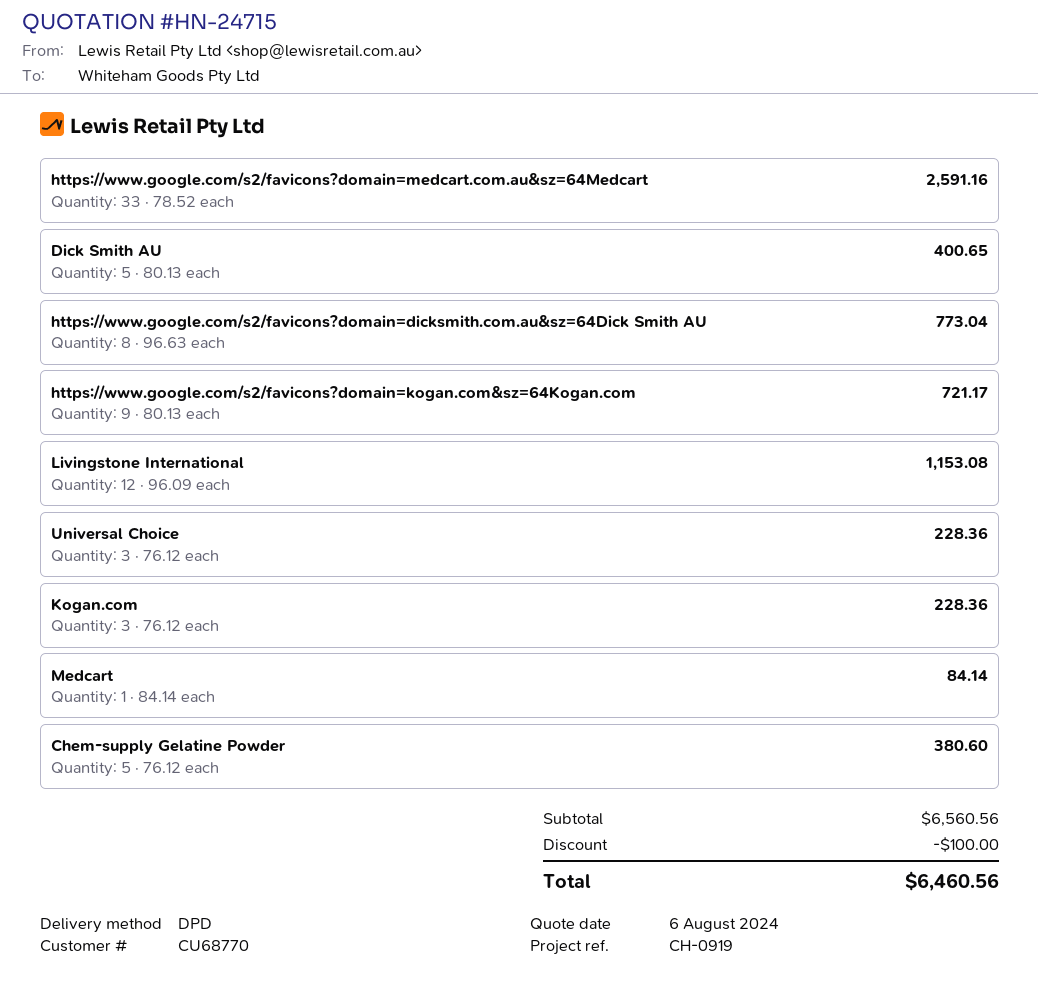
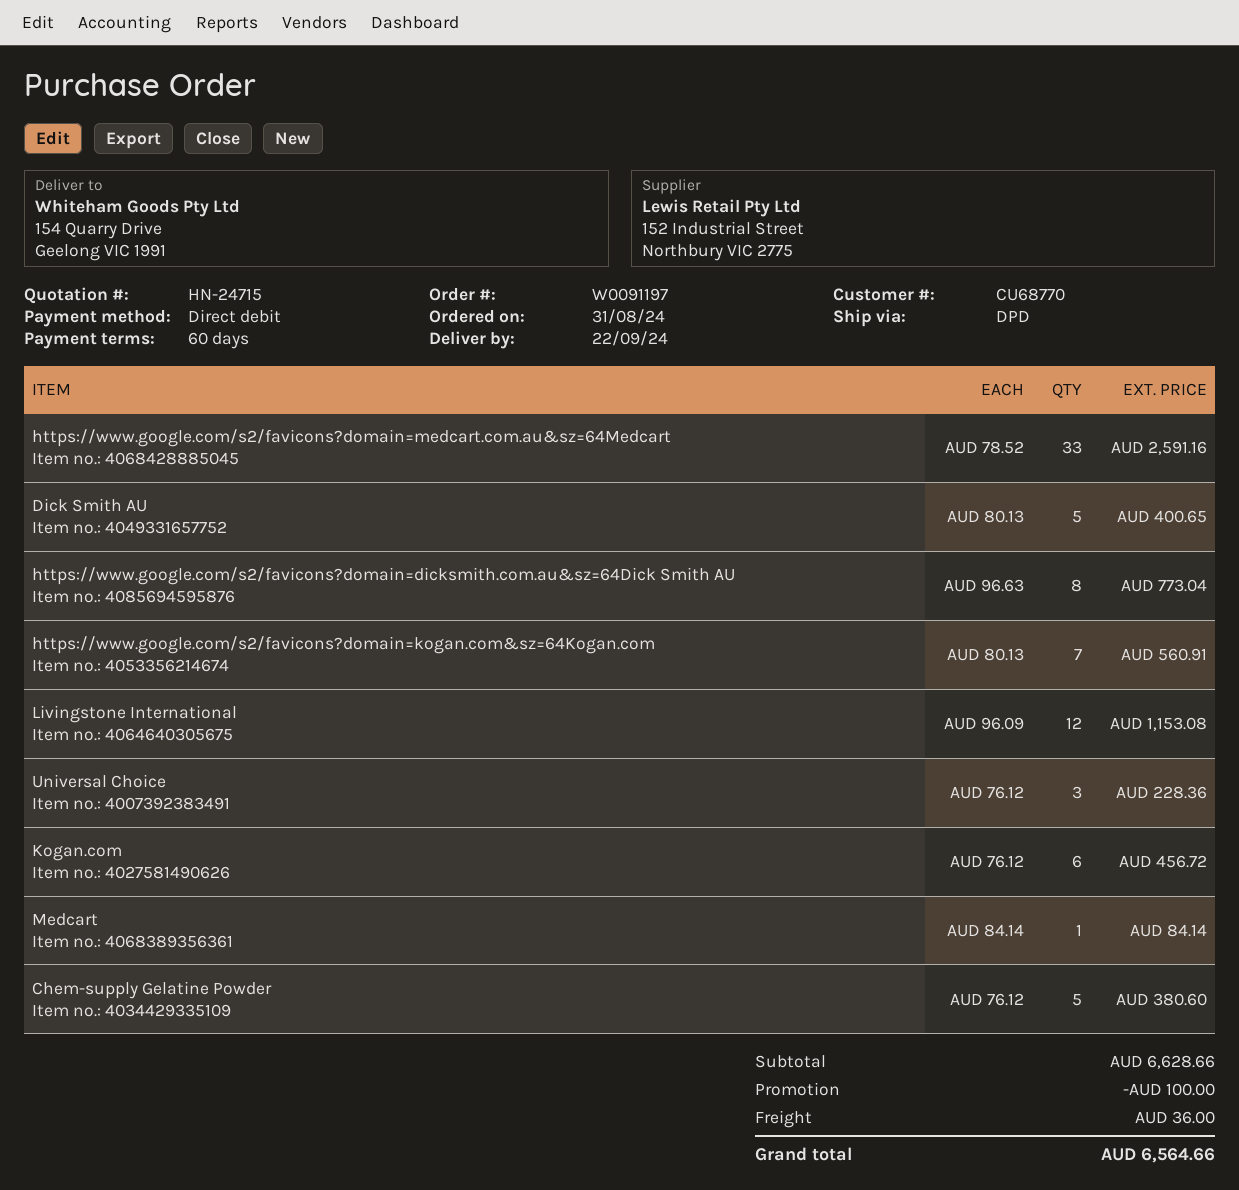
https://www.google.com/s2/favicons?domain=kogan.com&sz=64Kogan.com: 9 x 80.13 = 721.17 -> 7 x 80.13 = 560.91
Kogan.com: 3 x 76.12 = 228.36 -> 6 x 76.12 = 456.72
subtotal: 6560.56 -> 6628.66
shipping: none -> 36.00
total: 6460.56 -> 6564.66

